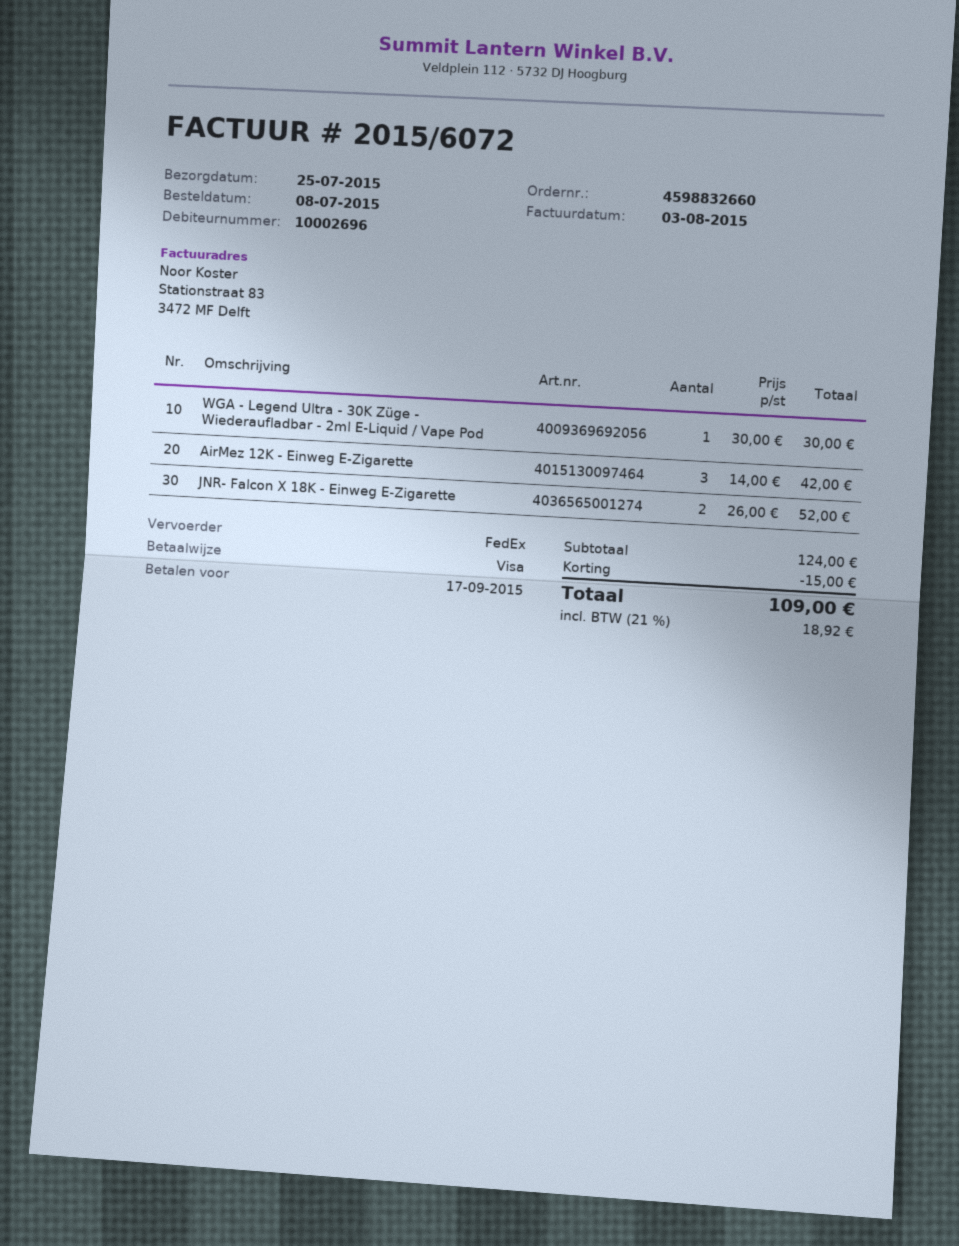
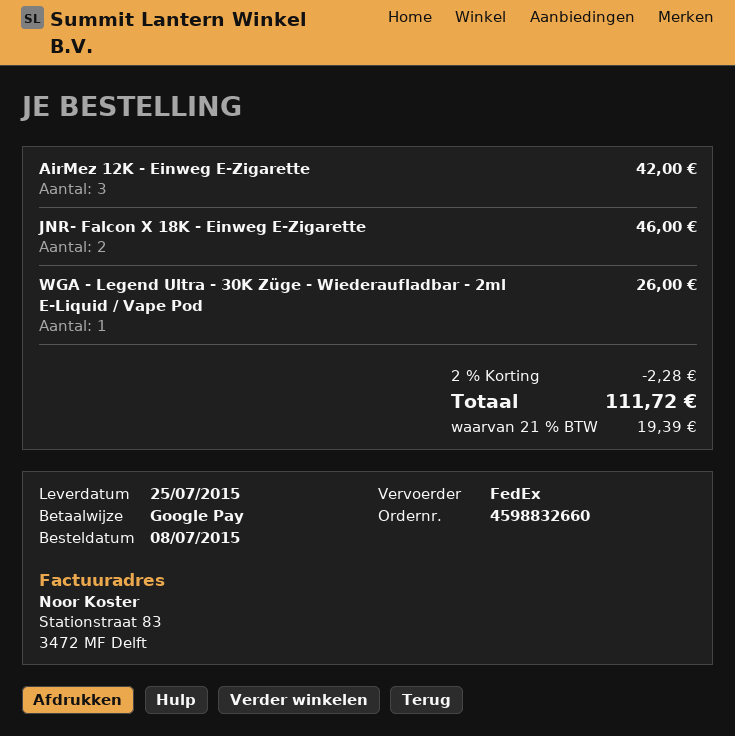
payment method: Visa -> Google Pay
WGA - Legend Ultra - 30K Züge - Wiederaufladbar - 2ml E-Liquid / Vape Pod: 1 for 30.00 -> 1 for 26.00
JNR- Falcon X 18K - Einweg E-Zigarette: 2 for 52.00 -> 2 for 46.00
discount: 15.00 -> 2.28
tax: 21% = 18.92 -> 21% = 19.39
total: 109.00 -> 111.72

